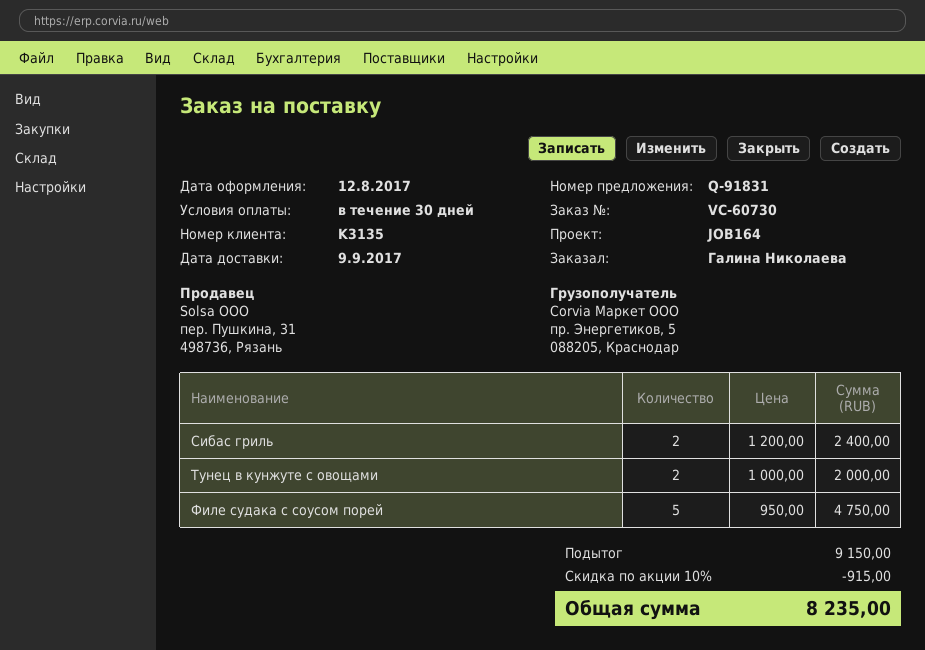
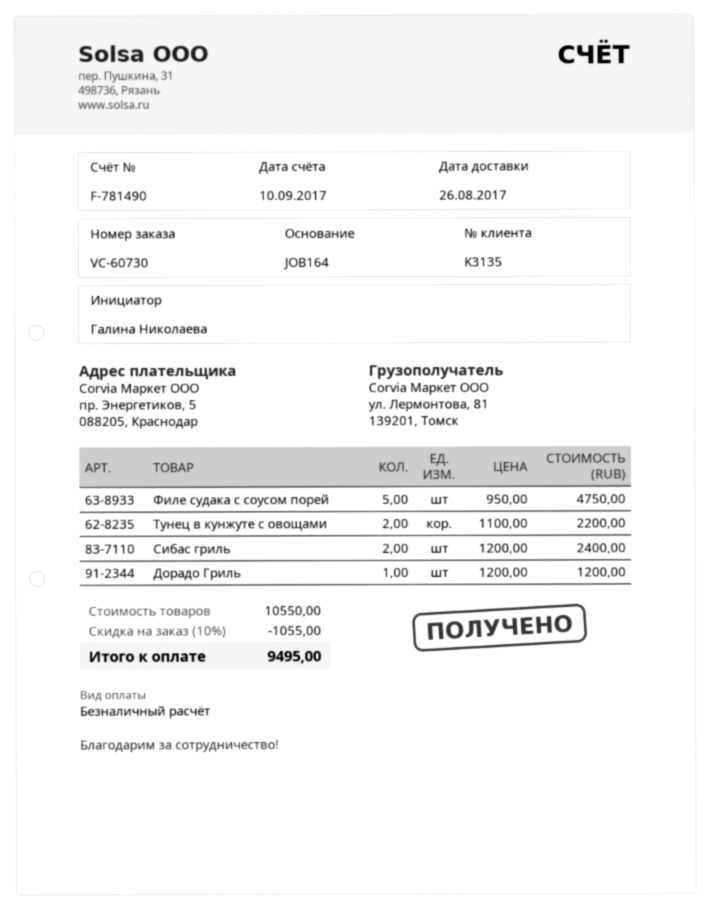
delivery date: 2017-09-09 -> 2017-08-26
ship to: пр. Энергетиков, 5, 088205, Краснодар -> ул. Лермонтова, 81, 139201, Томск
Тунец в кунжуте с овощами: 2 x 1000.00 = 2000.00 -> 2 x 1100.00 = 2200.00
Дорадо Гриль: none -> 1 x 1200.00 = 1200.00
subtotal: 9150.00 -> 10550.00
discount: 10% = 915.00 -> 10% = 1055.00
total: 8235.00 -> 9495.00

